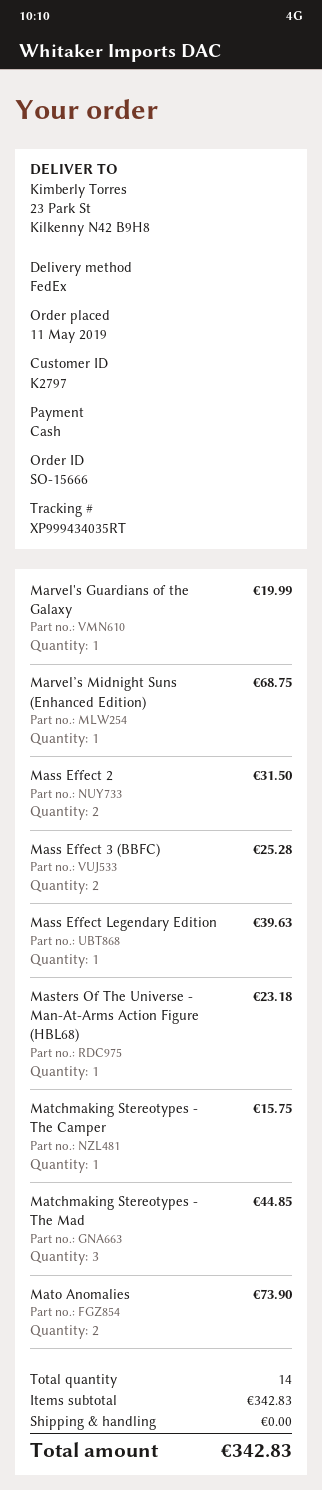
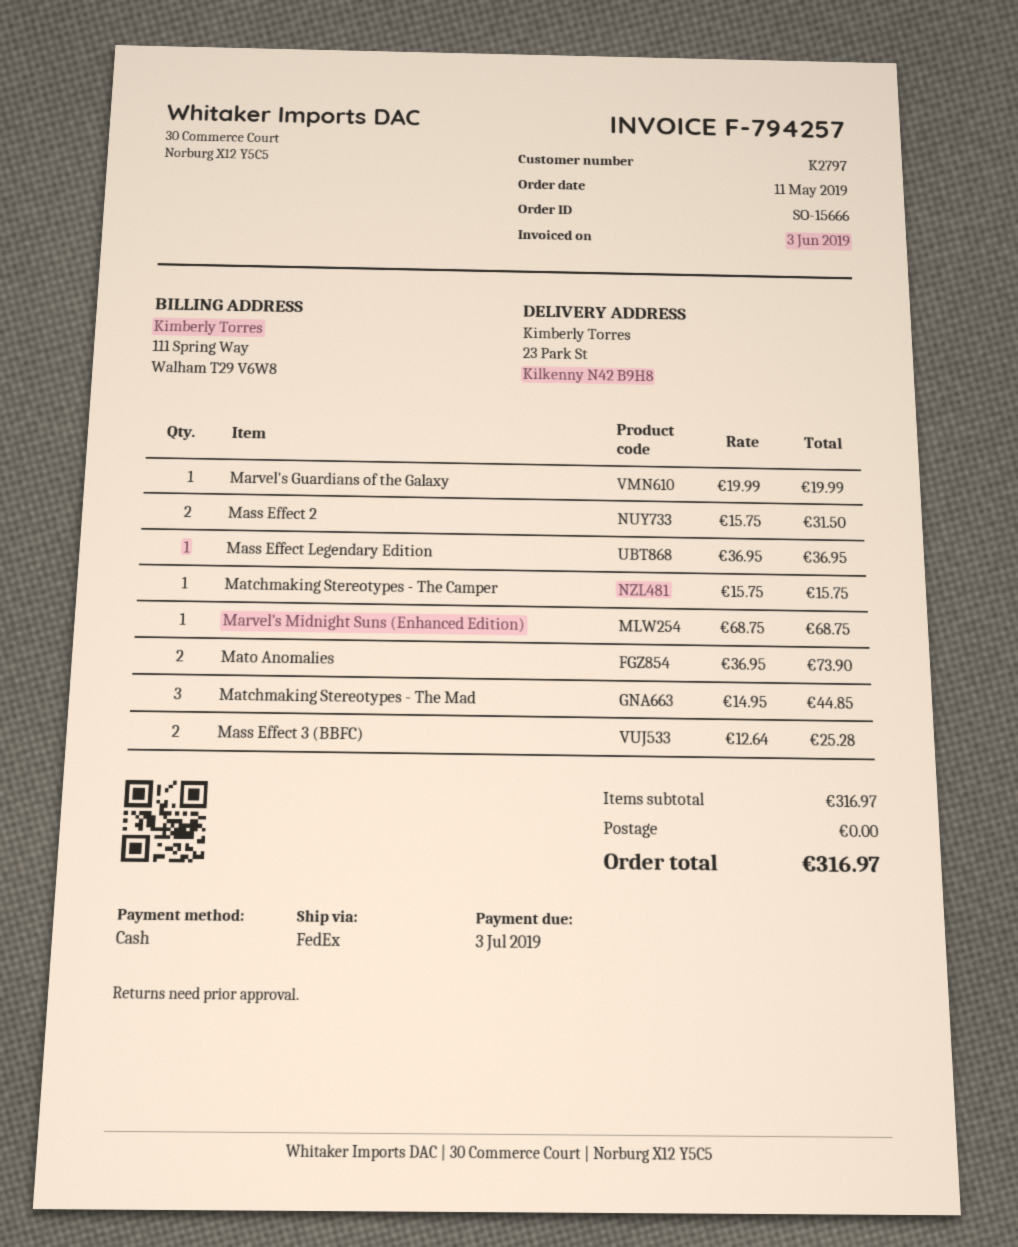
Mass Effect Legendary Edition: 1 for 39.63 -> 1 for 36.95
Masters Of The Universe - Man-At-Arms Action Figure (HBL68): 1 for 23.18 -> none
subtotal: 342.83 -> 316.97
total: 342.83 -> 316.97

